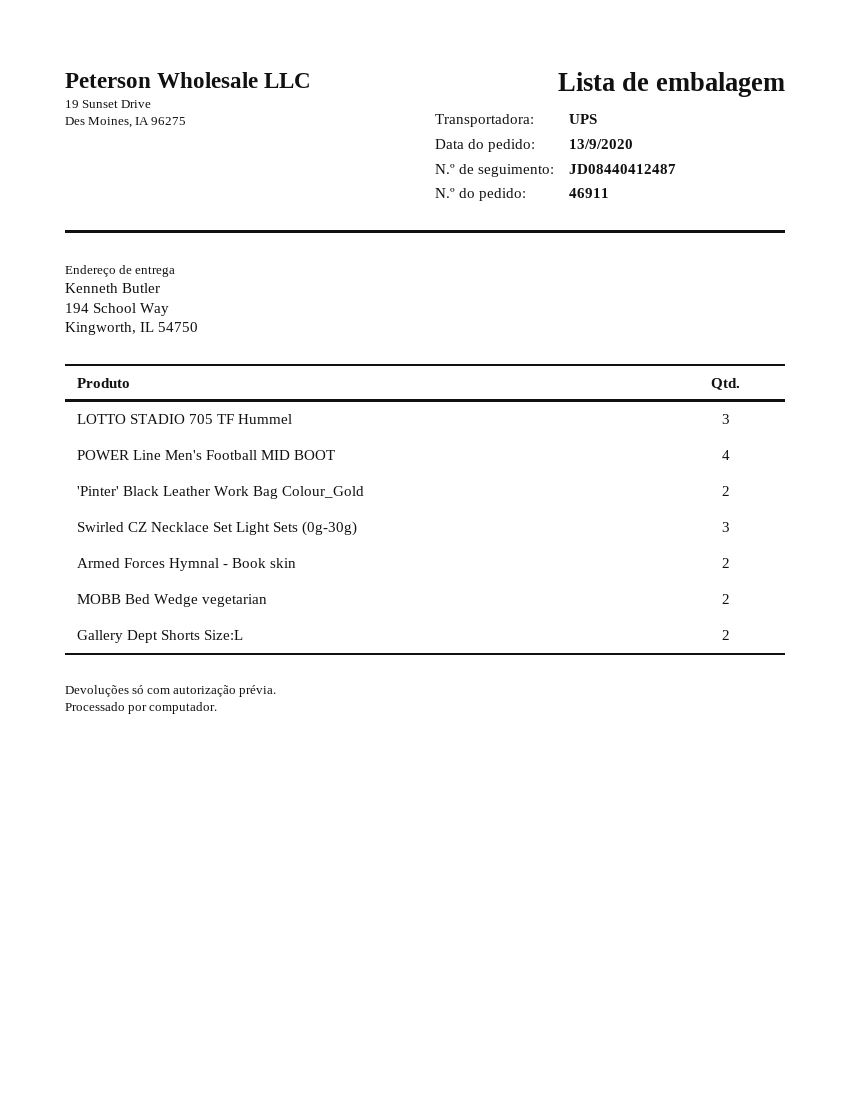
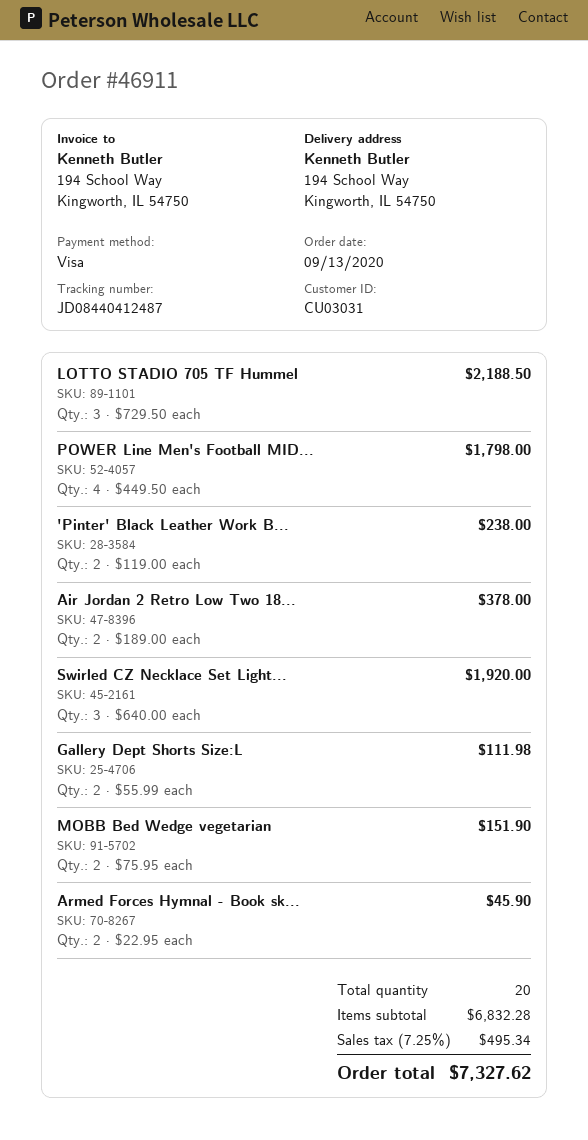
Air Jordan 2 Retro Low Two 18...: none -> 2

